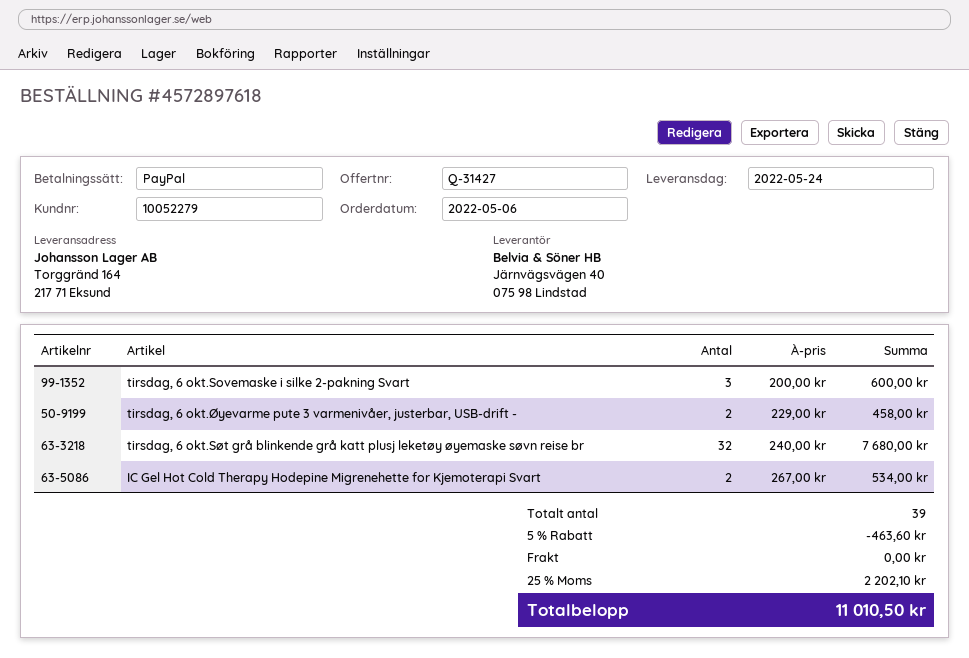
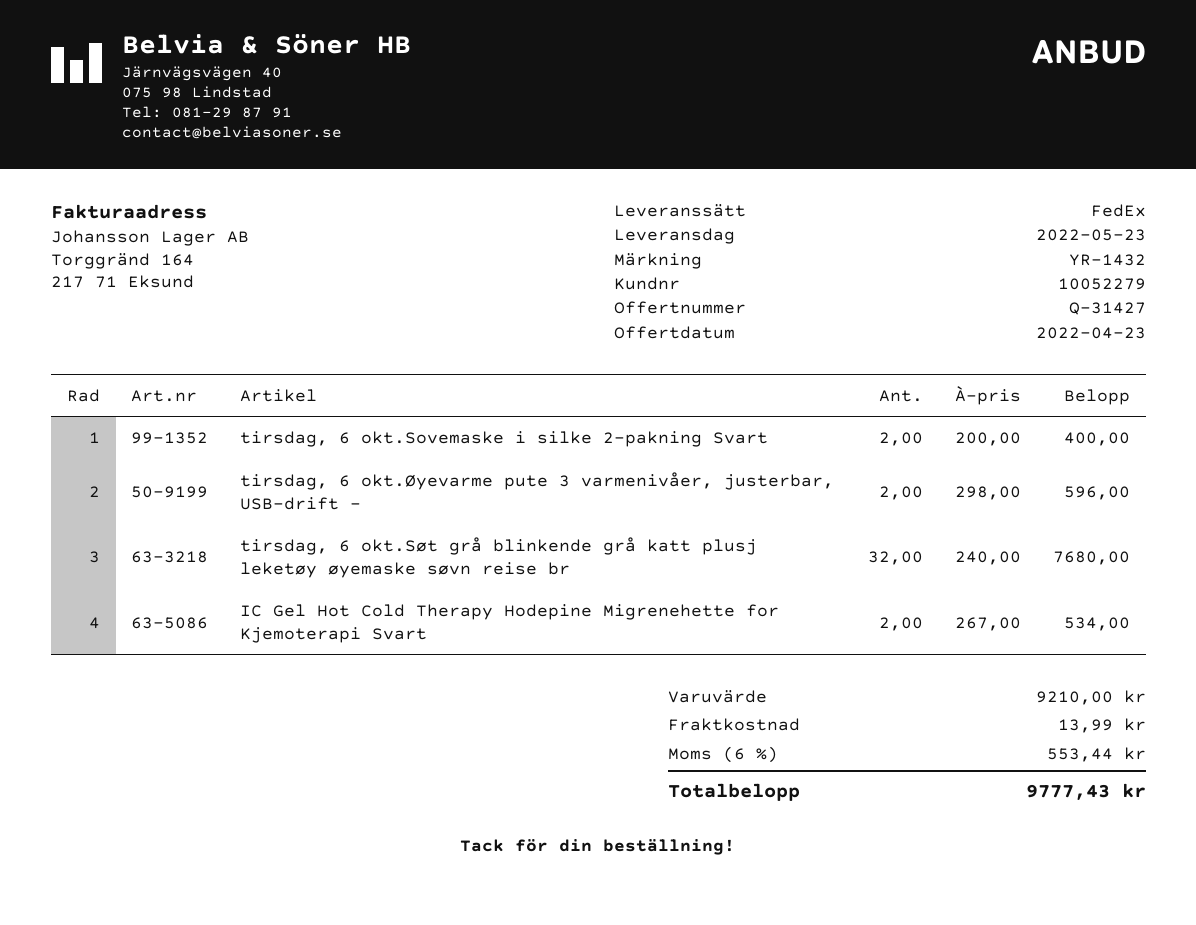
delivery date: 2022-05-24 -> 2022-05-23
tirsdag, 6 okt.Sovemaske i silke 2-pakning Svart: 3 x 200.00 = 600.00 -> 2 x 200.00 = 400.00
tirsdag, 6 okt.Øyevarme pute 3 varmenivåer, justerbar, USB-drift -: 2 x 229.00 = 458.00 -> 2 x 298.00 = 596.00
discount: 5% = 463.60 -> none
shipping: 0.00 -> 13.99
tax: 25% = 2202.10 -> 6% = 553.44
total: 11010.50 -> 9777.43

